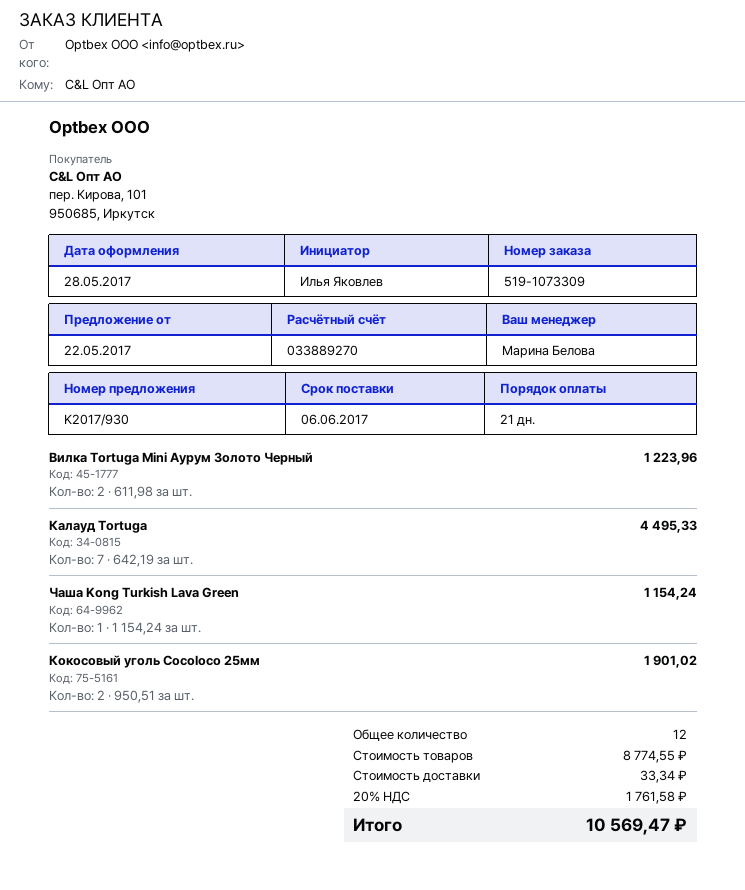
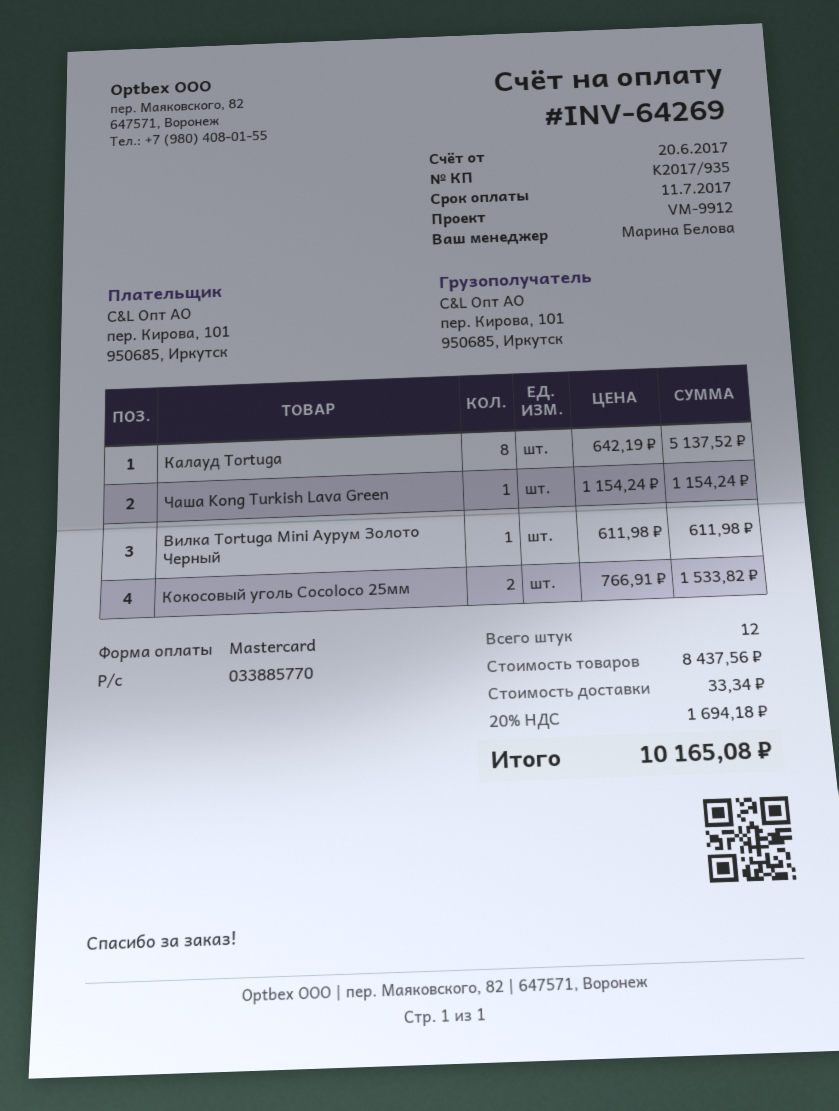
quote number: K2017/930 -> K2017/935
bank account: 033889270 -> 033885770
Вилка Tortuga Mini Аурум Золото Черный: 2 x 611.98 = 1223.96 -> 1 x 611.98 = 611.98
Калауд Tortuga: 7 x 642.19 = 4495.33 -> 8 x 642.19 = 5137.52
Кокосовый уголь Cocoloco 25мм: 2 x 950.51 = 1901.02 -> 2 x 766.91 = 1533.82
subtotal: 8774.55 -> 8437.56
tax: 20% = 1761.58 -> 20% = 1694.18
total: 10569.47 -> 10165.08

